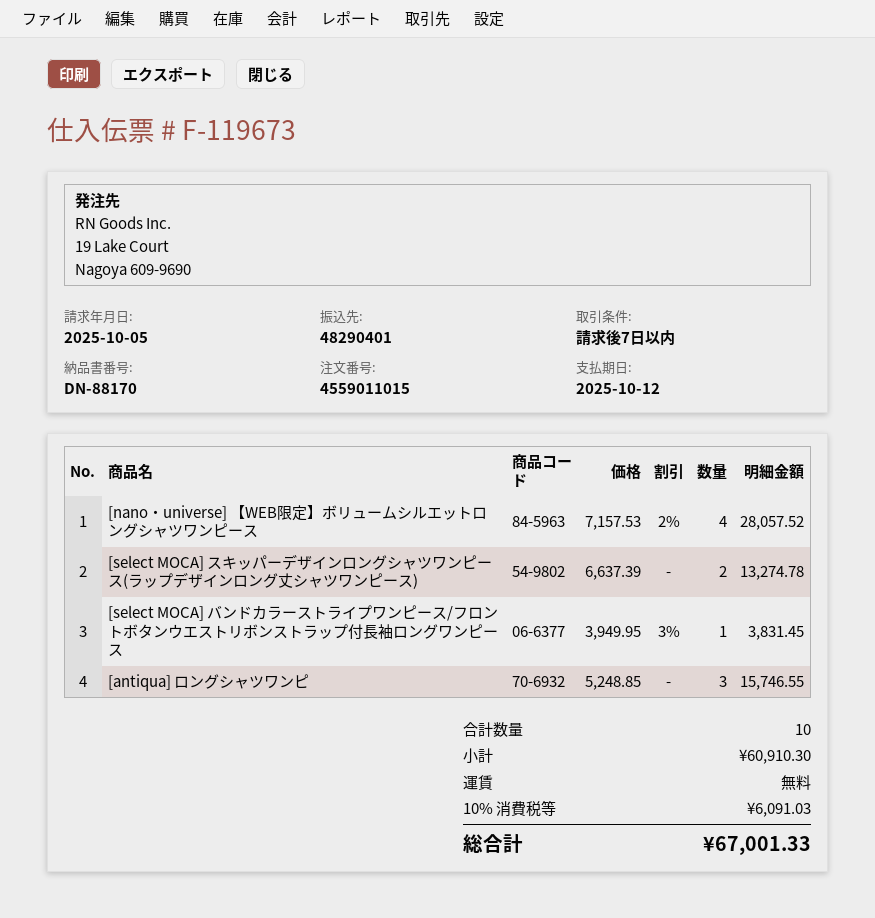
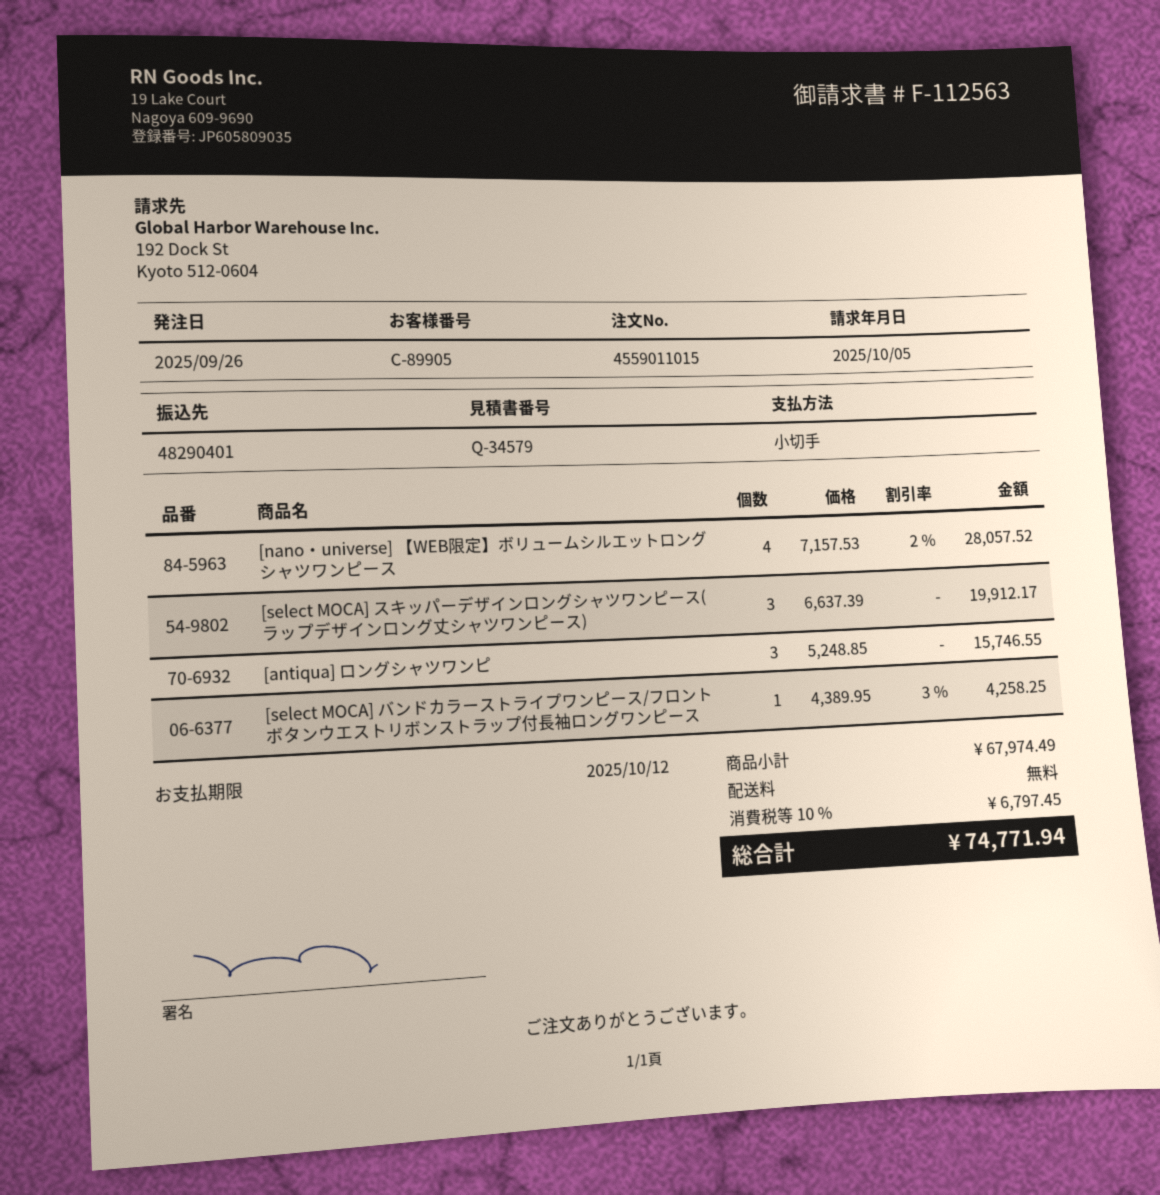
invoice number: F-119673 -> F-112563
[select MOCA] スキッパーデザインロングシャツワンピース(ラップデザインロング丈シャツワンピース): 2 x 6637.39 = 13274.78 -> 3 x 6637.39 = 19912.17
[select MOCA] バンドカラーストライプワンピース/フロントボタンウエストリボンストラップ付長袖ロングワンピース: 1 x 3949.95 - 3% = 3831.45 -> 1 x 4389.95 - 3% = 4258.25
subtotal: 60910.30 -> 67974.49
tax: 10% = 6091.03 -> 10% = 6797.45
total: 67001.33 -> 74771.94

